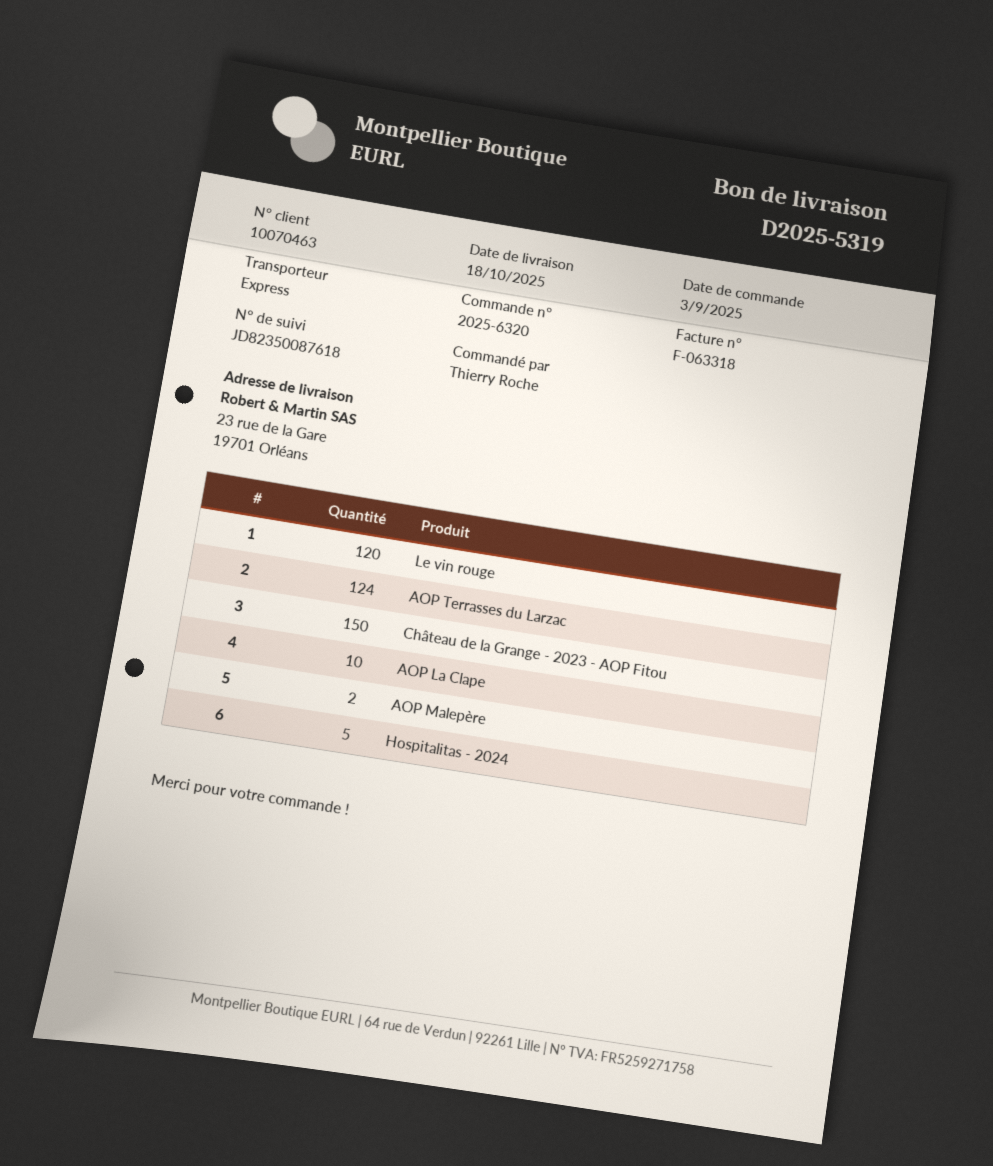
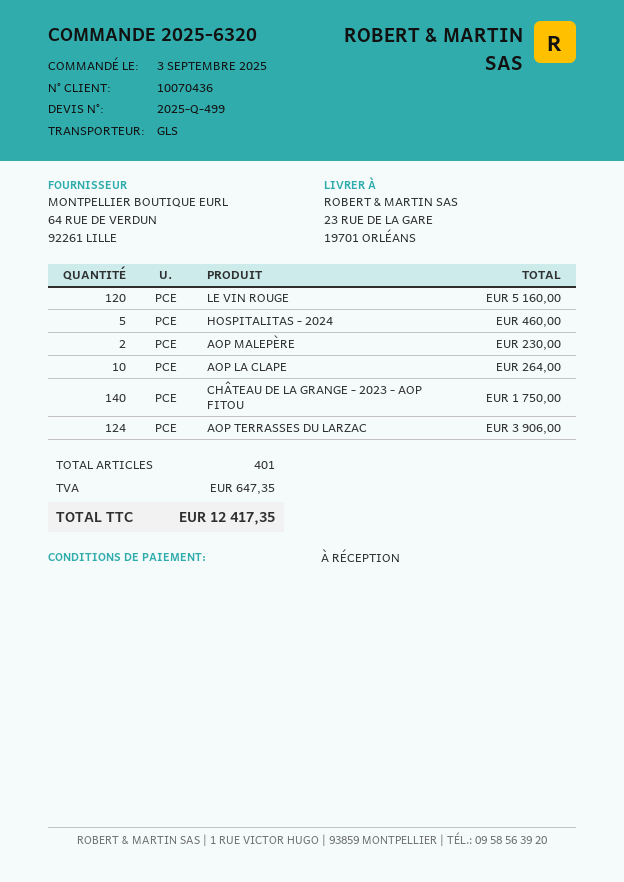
customer number: 10070463 -> 10070436
shipping method: express -> GLS
Château de la Grange - 2023 - AOP Fitou: 150 -> 140

